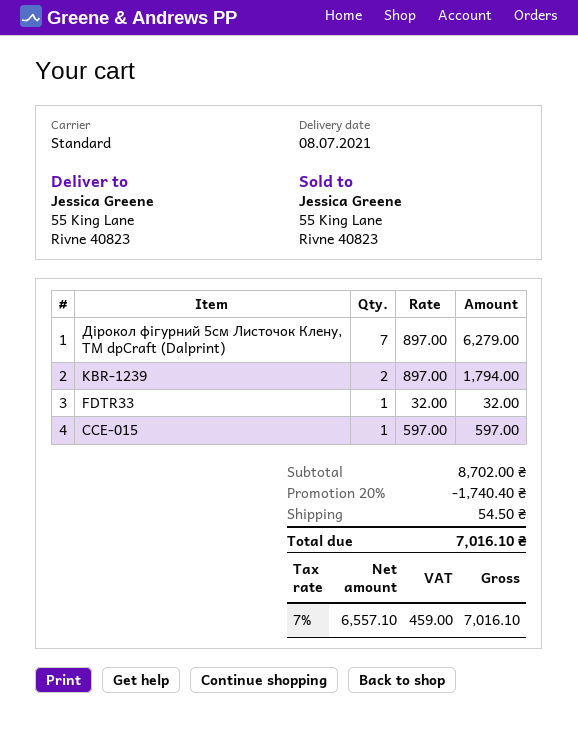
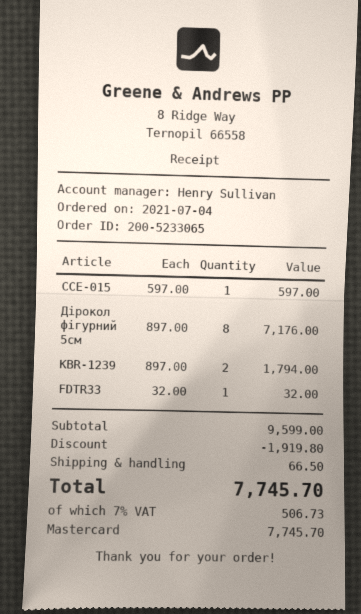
Дірокол фігурний 5см Листочок Клену, TM dpCraft (Dalprint): 7 x 897.00 = 6279.00 -> 8 x 897.00 = 7176.00
subtotal: 8702.00 -> 9599.00
discount: 1740.40 -> 1919.80
shipping: 54.50 -> 66.50
tax: 7% = 459.00 -> 7% = 506.73
total: 7016.10 -> 7745.70

